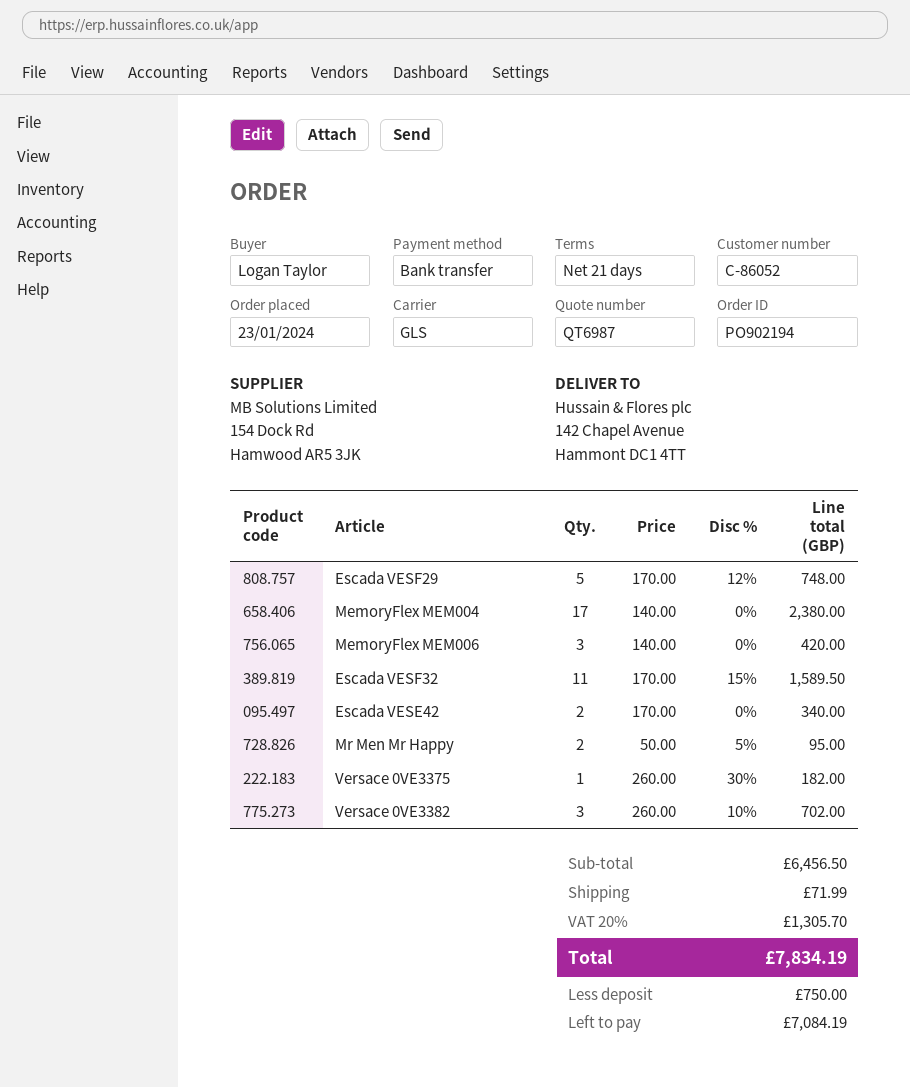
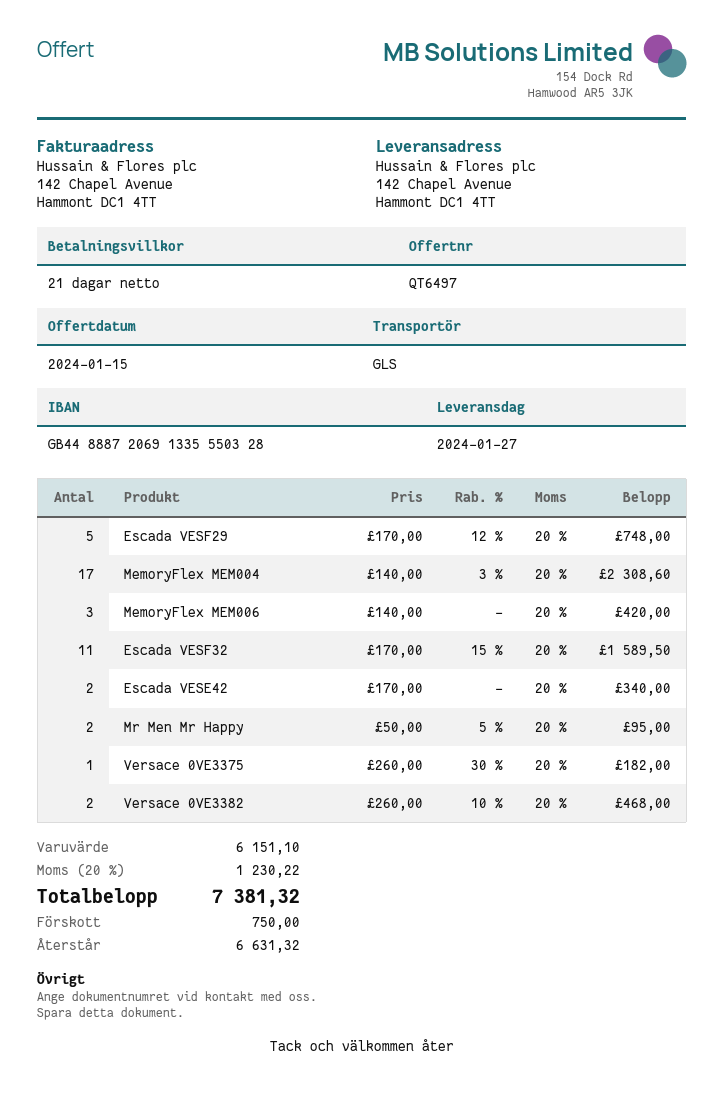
quote number: QT6987 -> QT6497
MemoryFlex MEM004: 17 x 140.00 = 2380.00 -> 17 x 140.00 - 3% = 2308.60
Versace 0VE3382: 3 x 260.00 - 10% = 702.00 -> 2 x 260.00 - 10% = 468.00
subtotal: 6456.50 -> 6151.10
shipping: 71.99 -> none
tax: 20% = 1305.70 -> 20% = 1230.22
total: 7834.19 -> 7381.32
balance: 7084.19 -> 6631.32

